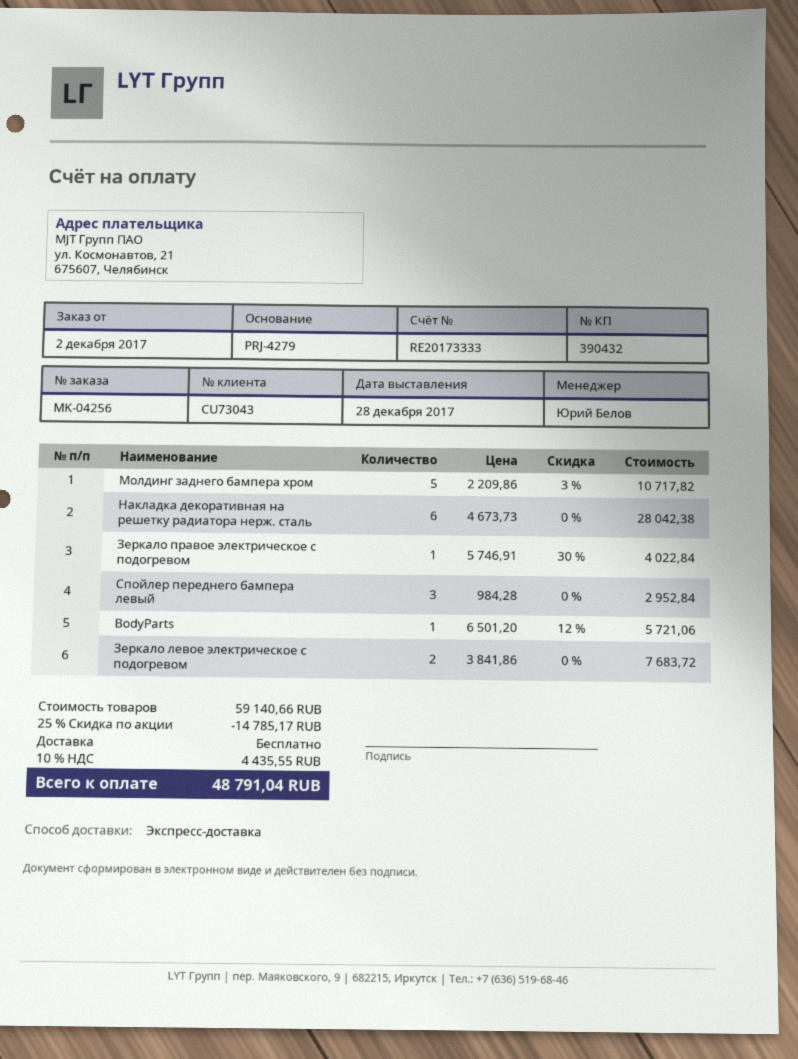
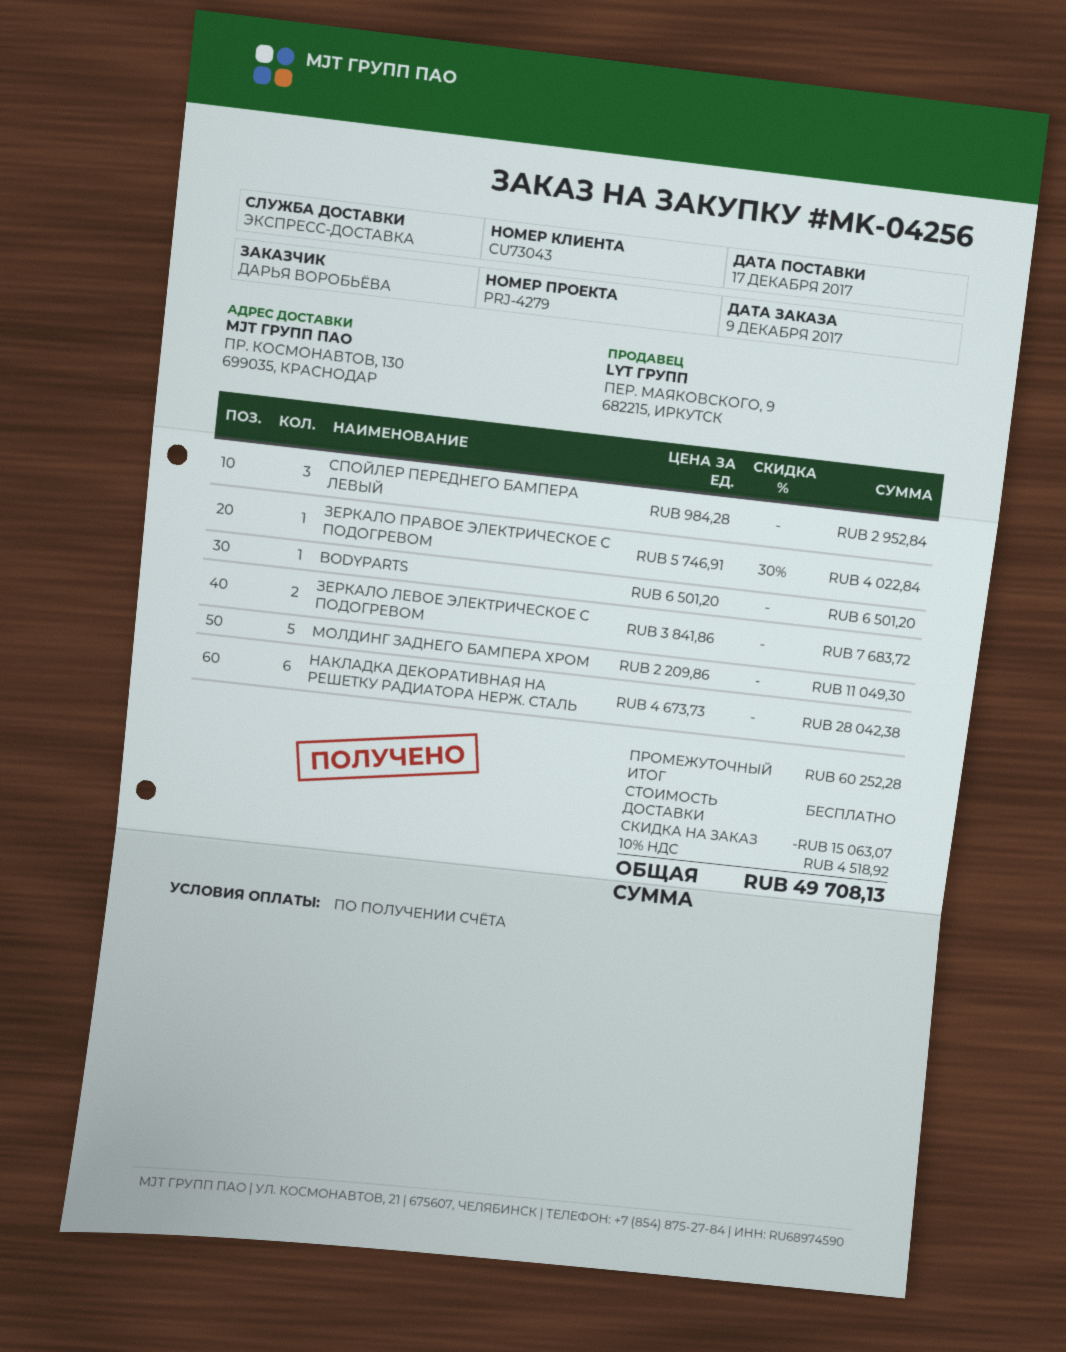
order date: 2017-12-02 -> 2017-12-09
Молдинг заднего бампера хром: 5 x 2209.86 - 3% = 10717.82 -> 5 x 2209.86 = 11049.30
BodyParts: 1 x 6501.20 - 12% = 5721.06 -> 1 x 6501.20 = 6501.20
subtotal: 59140.66 -> 60252.28
discount: 14785.17 -> 15063.07
tax: 10% = 4435.55 -> 10% = 4518.92
total: 48791.04 -> 49708.13

